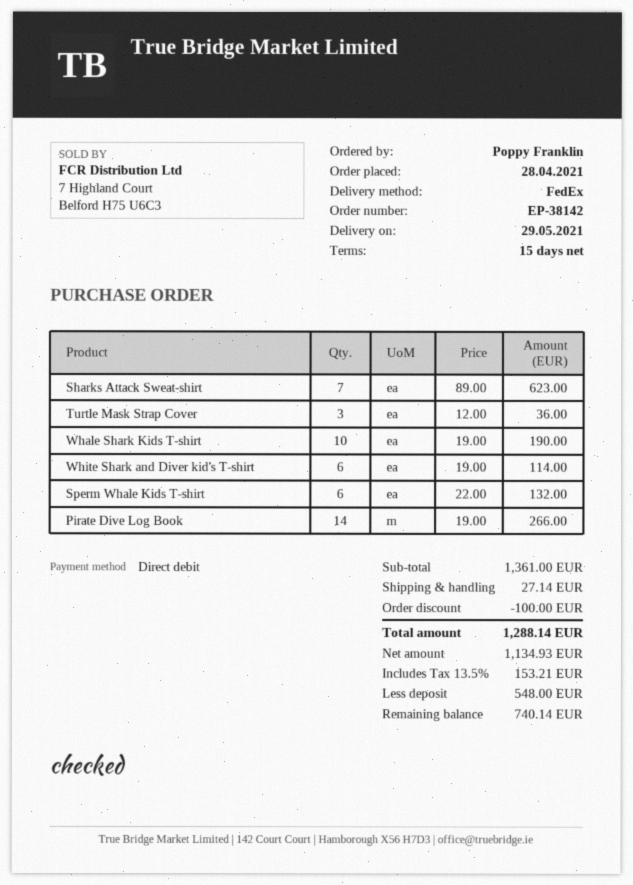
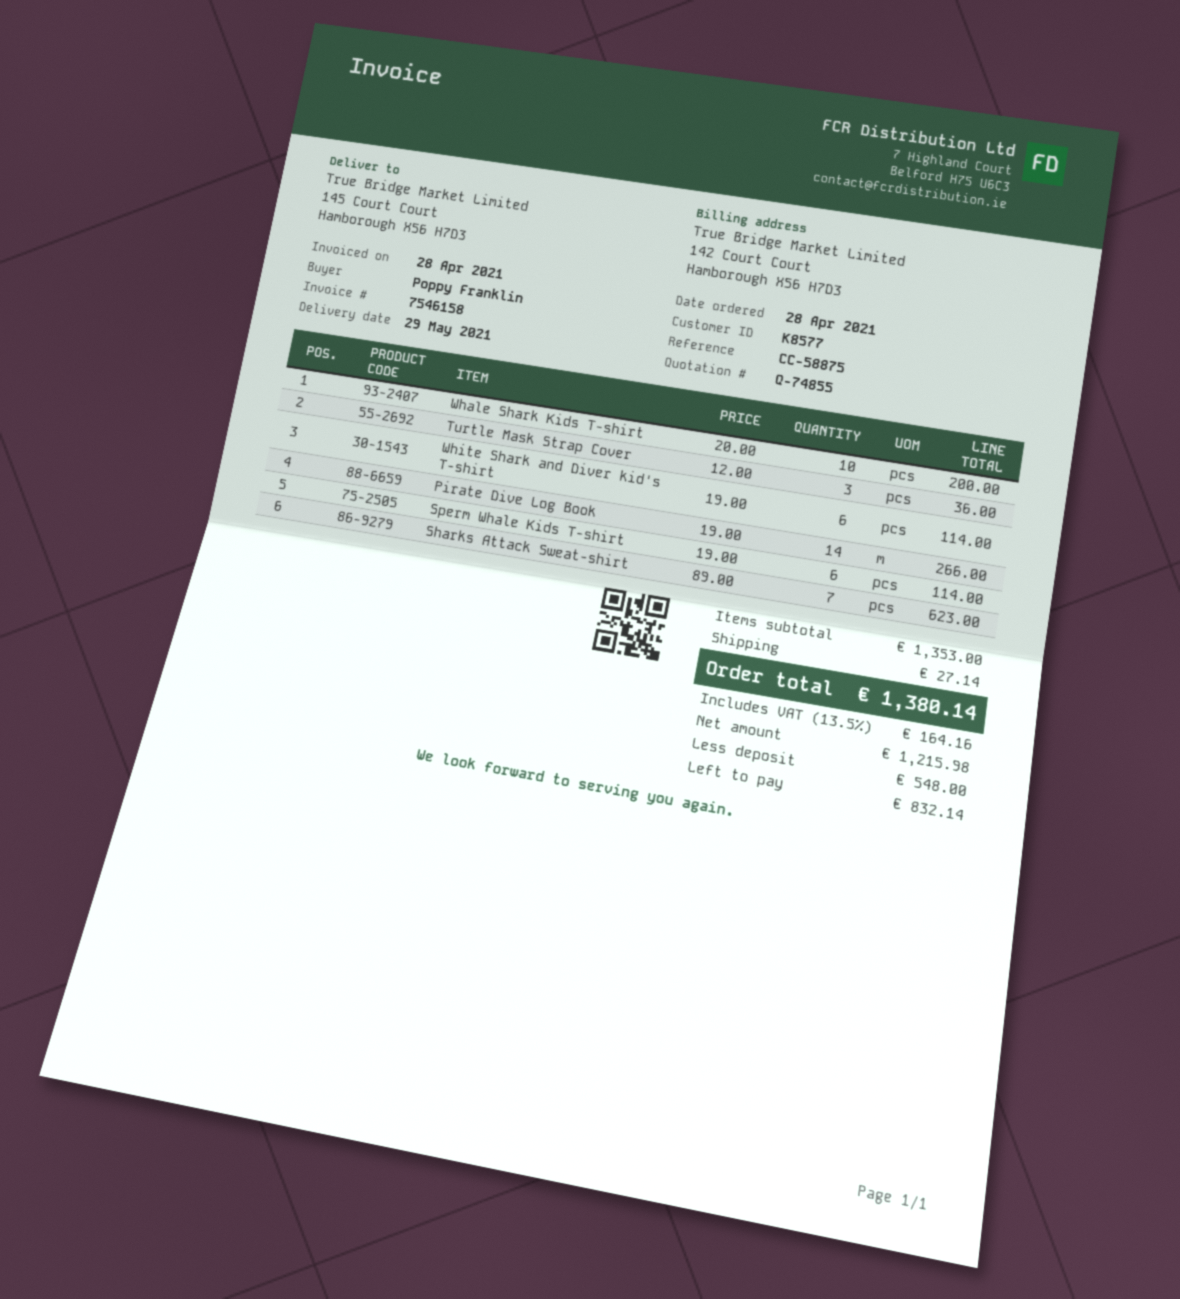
Whale Shark Kids T-shirt: 10 x 19.00 = 190.00 -> 10 x 20.00 = 200.00
Sperm Whale Kids T-shirt: 6 x 22.00 = 132.00 -> 6 x 19.00 = 114.00
subtotal: 1361.00 -> 1353.00
discount: 100.00 -> none
net: 1134.93 -> 1215.98
tax: 13.5% = 153.21 -> 13.5% = 164.16
total: 1288.14 -> 1380.14
balance: 740.14 -> 832.14

